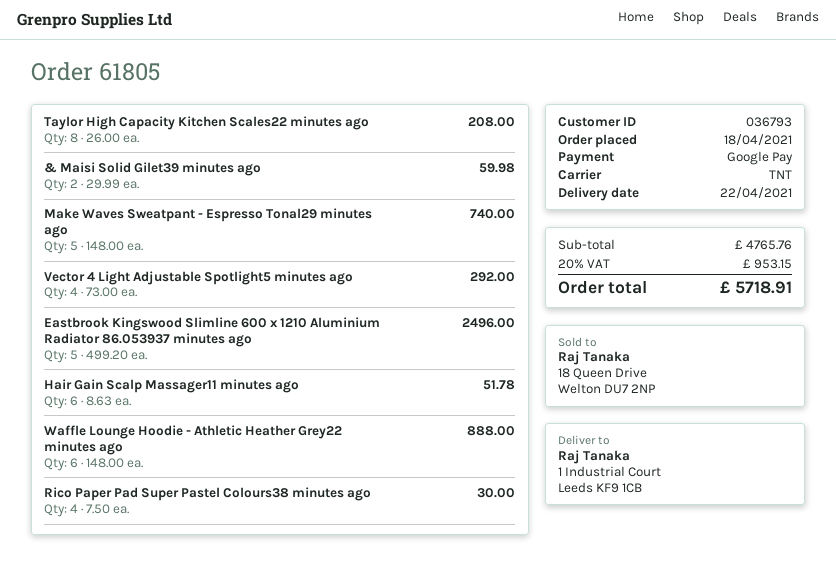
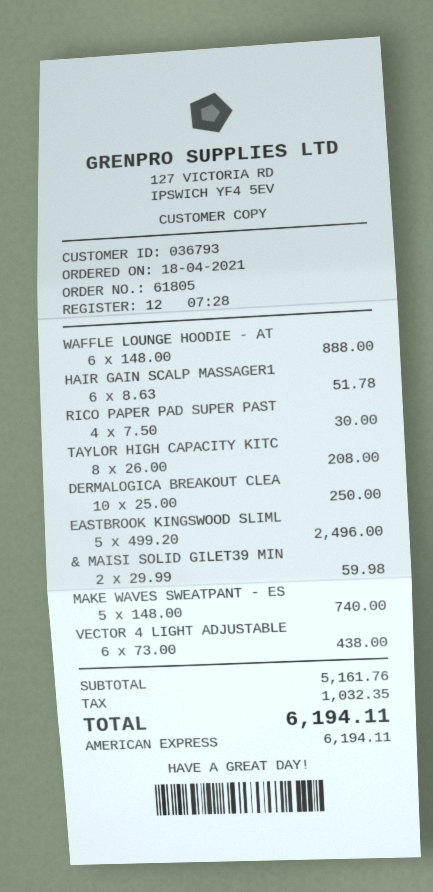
payment method: Google Pay -> American Express
Vector 4 Light Adjustable Spotlight5 minutes ago: 4 x 73.00 = 292.00 -> 6 x 73.00 = 438.00
DERMALOGICA BREAKOUT CLEA: none -> 10 x 25.00 = 250.00
subtotal: 4765.76 -> 5161.76
tax: 953.15 -> 1032.35
total: 5718.91 -> 6194.11

